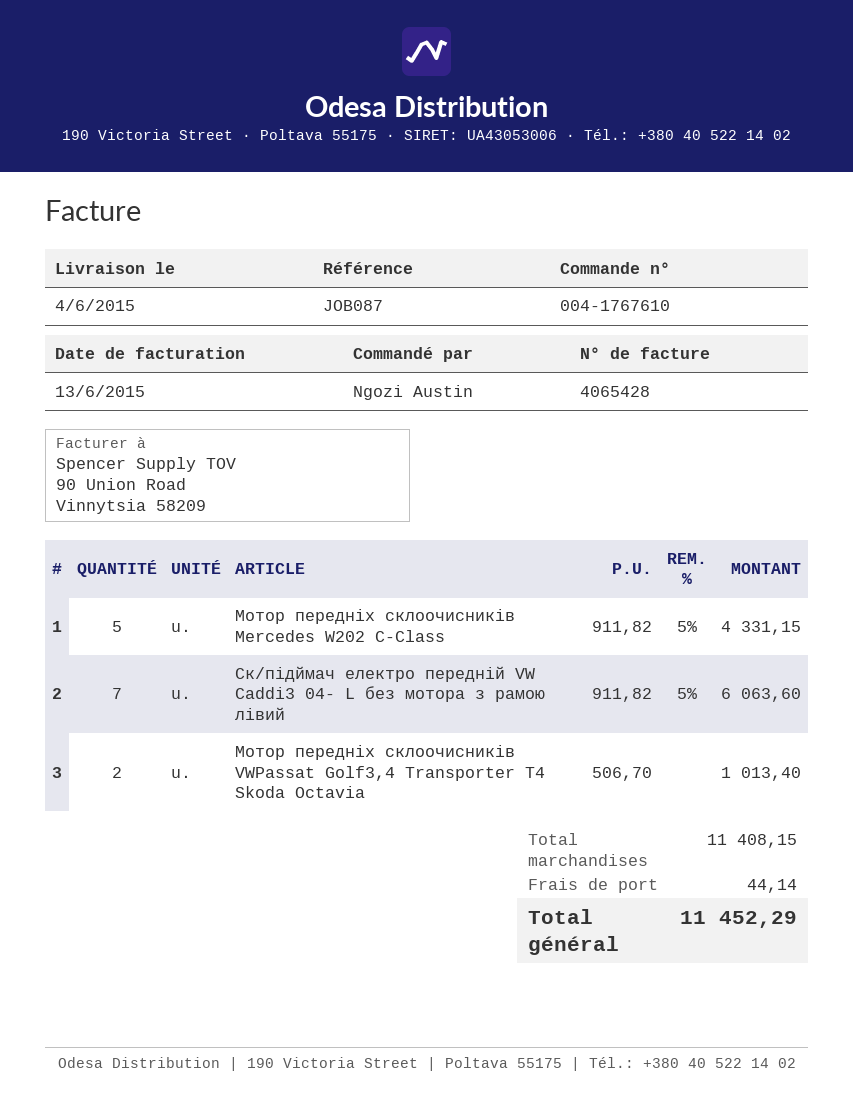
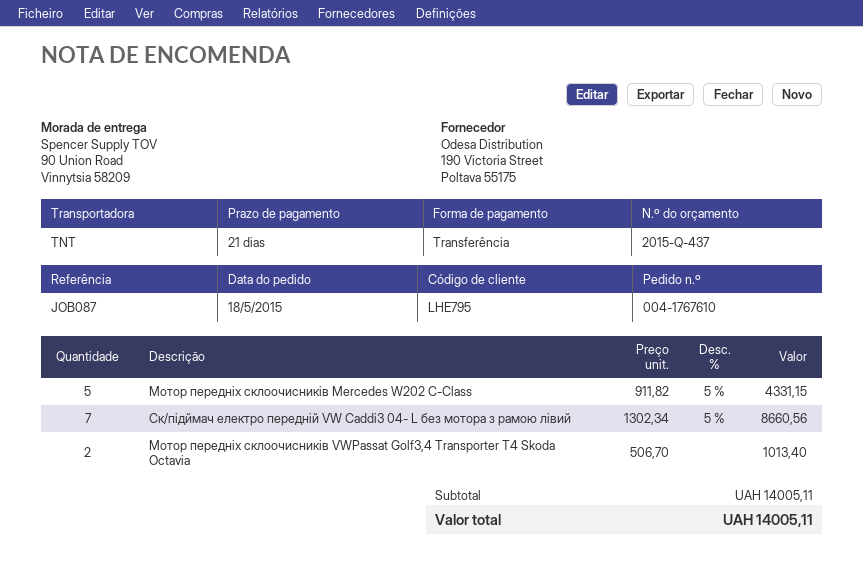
Ск/підймач електро передній VW Caddi3 04- L без мотора з рамою лівий: 7 x 911.82 - 5% = 6063.60 -> 7 x 1302.34 - 5% = 8660.56
subtotal: 11408.15 -> 14005.11
shipping: 44.14 -> none
total: 11452.29 -> 14005.11

